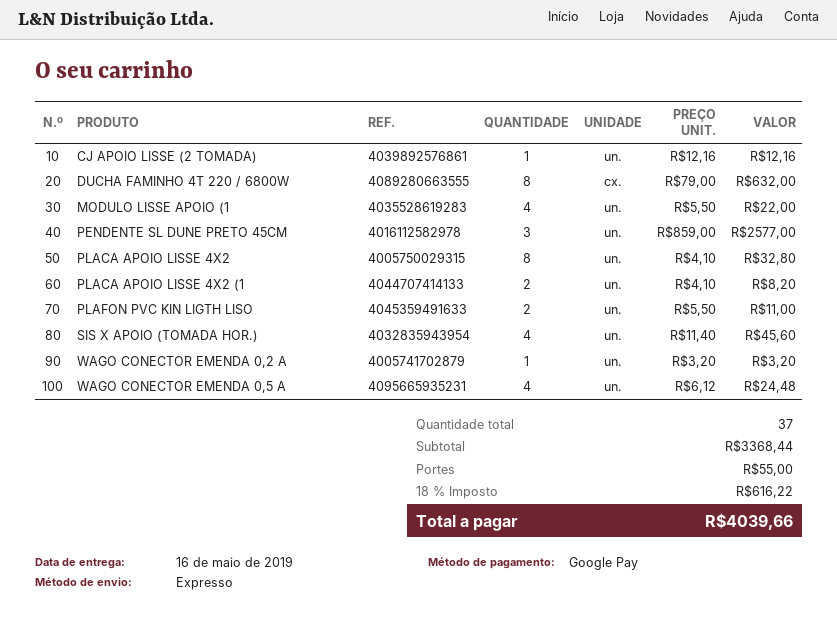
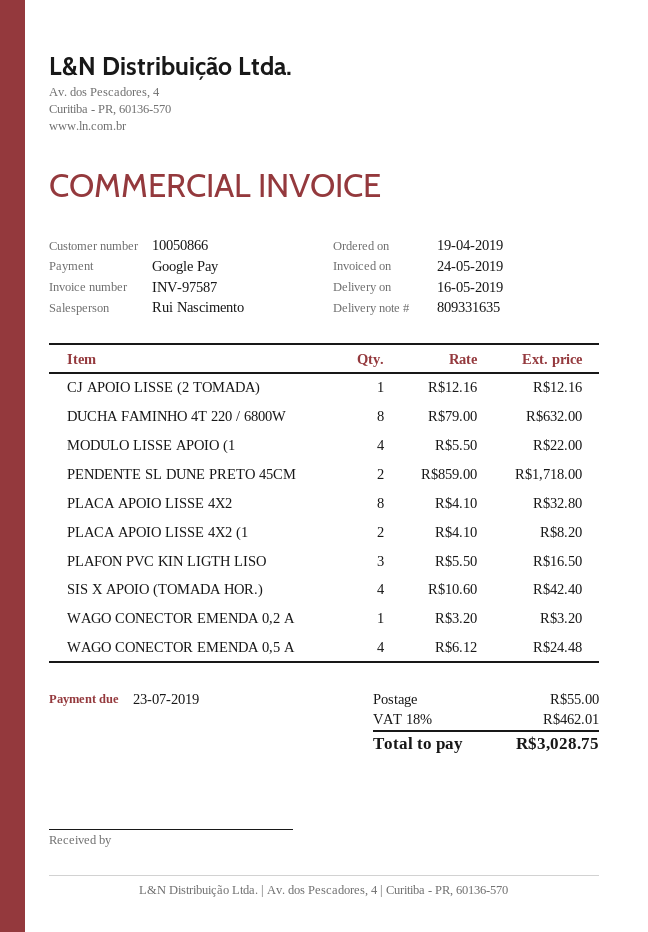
PENDENTE SL DUNE PRETO 45CM: 3 x 859.00 = 2577.00 -> 2 x 859.00 = 1718.00
PLAFON PVC KIN LIGTH LISO: 2 x 5.50 = 11.00 -> 3 x 5.50 = 16.50
SIS X APOIO (TOMADA HOR.): 4 x 11.40 = 45.60 -> 4 x 10.60 = 42.40
tax: 18% = 616.22 -> 18% = 462.01
total: 4039.66 -> 3028.75

